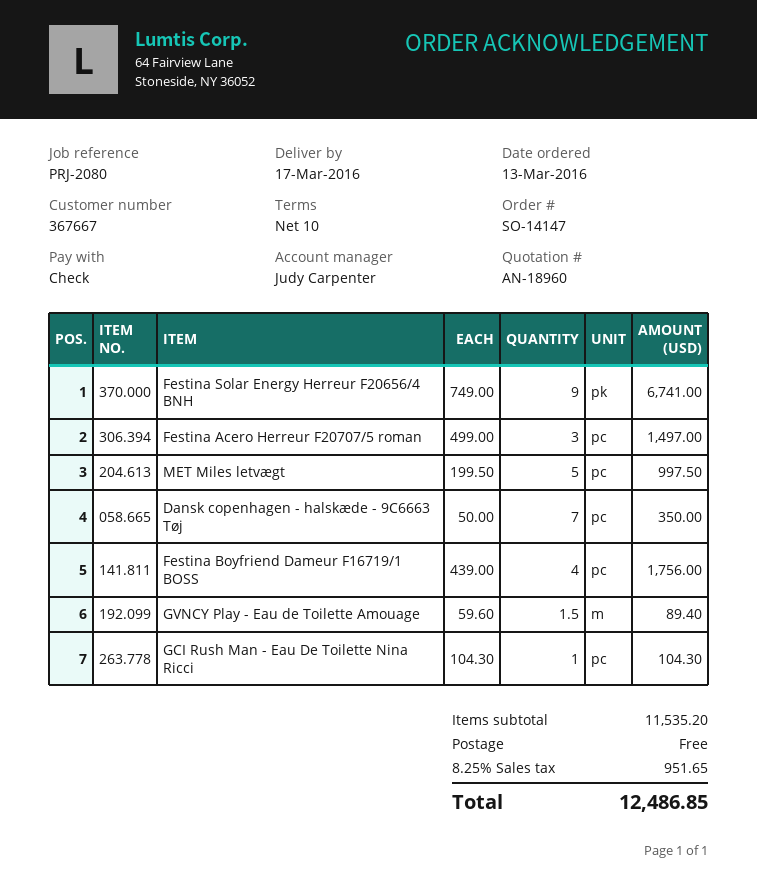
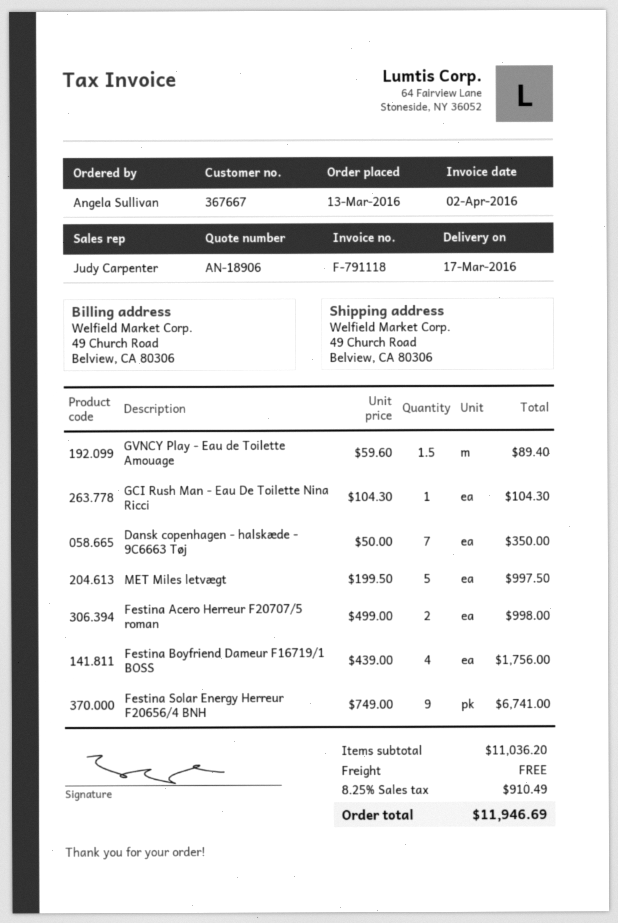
quote number: AN-18960 -> AN-18906
Festina Acero Herreur F20707/5 roman: 3 x 499.00 = 1497.00 -> 2 x 499.00 = 998.00
subtotal: 11535.20 -> 11036.20
tax: 8.25% = 951.65 -> 8.25% = 910.49
total: 12486.85 -> 11946.69

